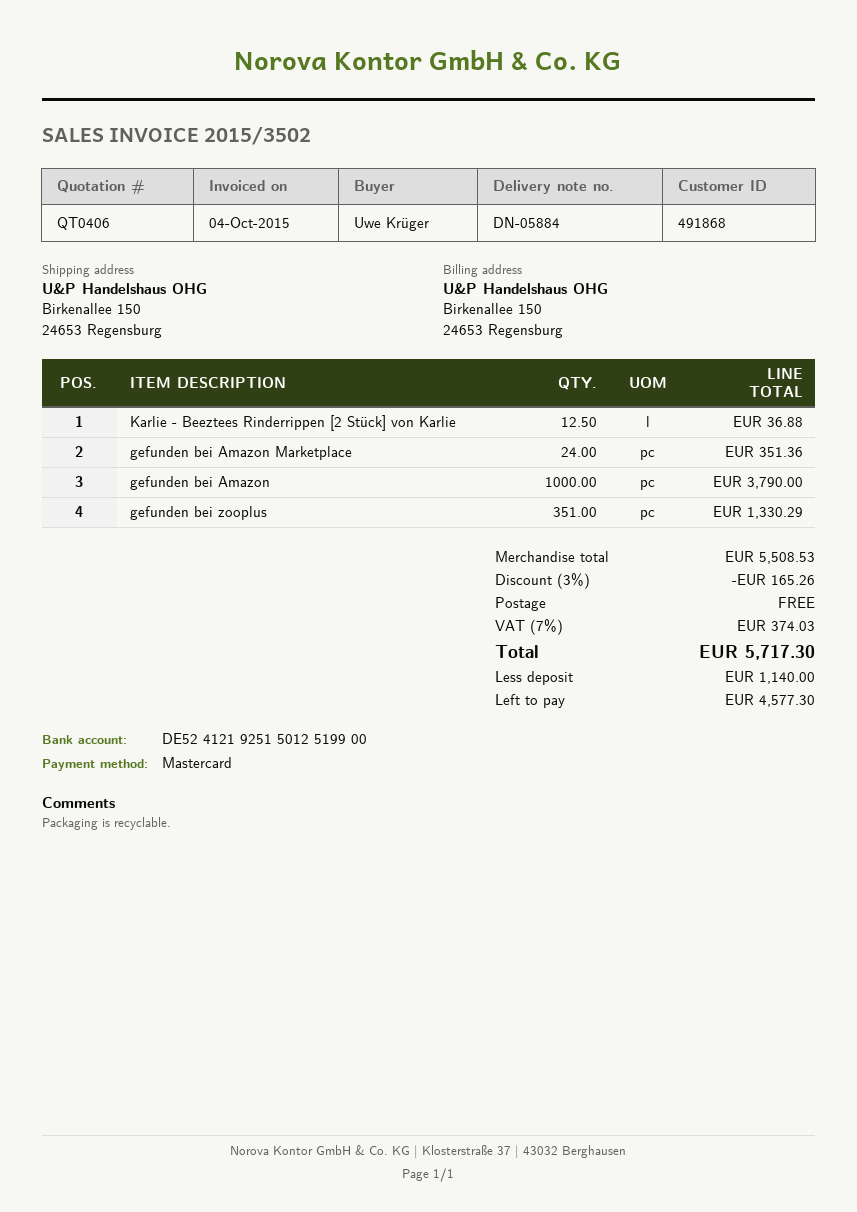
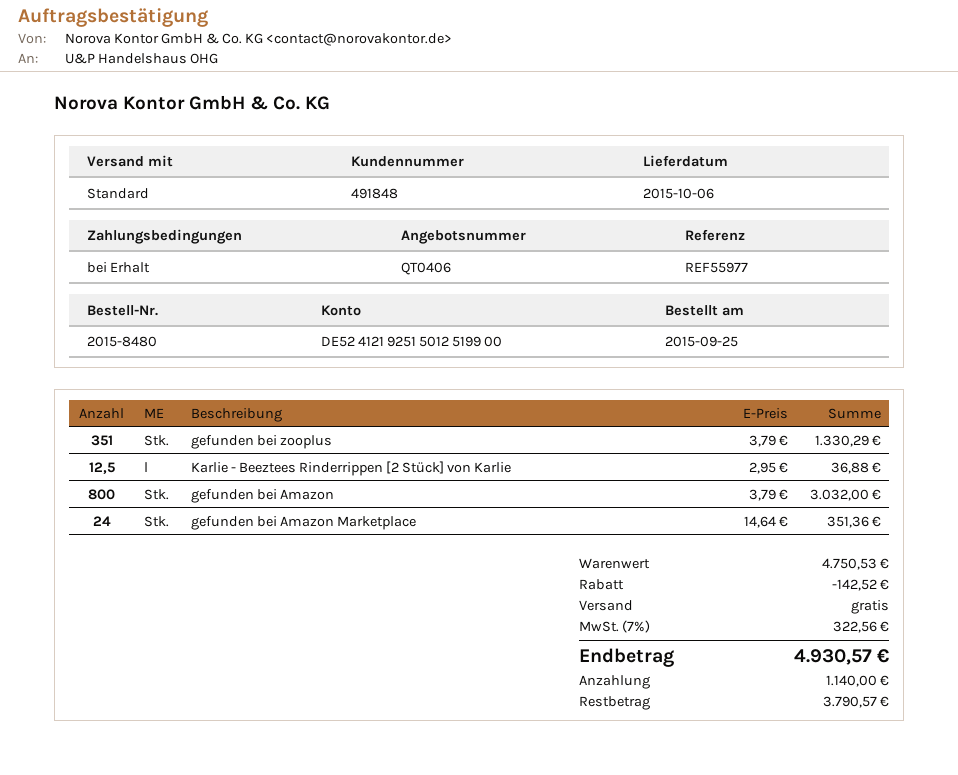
customer number: 491868 -> 491848
gefunden bei Amazon: 1000 for 3790.00 -> 800 for 3032.00
subtotal: 5508.53 -> 4750.53
discount: 165.26 -> 142.52
tax: 7% = 374.03 -> 7% = 322.56
total: 5717.30 -> 4930.57
balance: 4577.30 -> 3790.57

